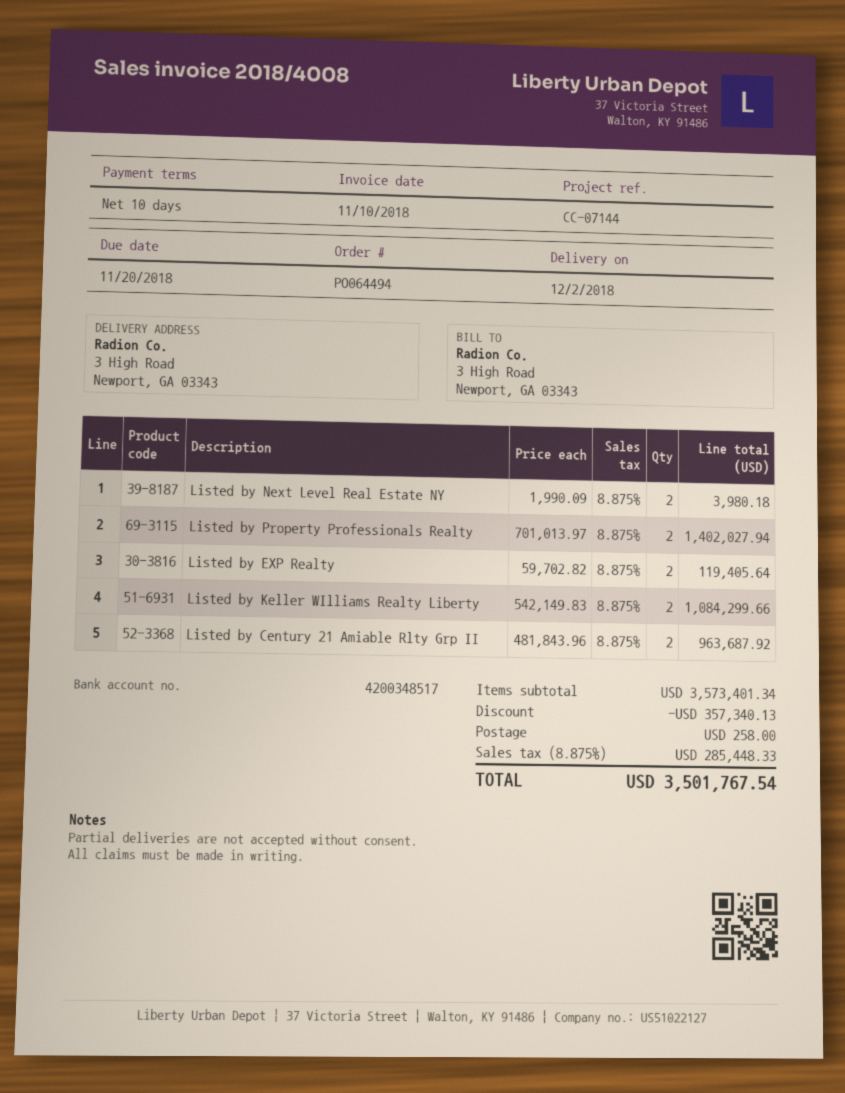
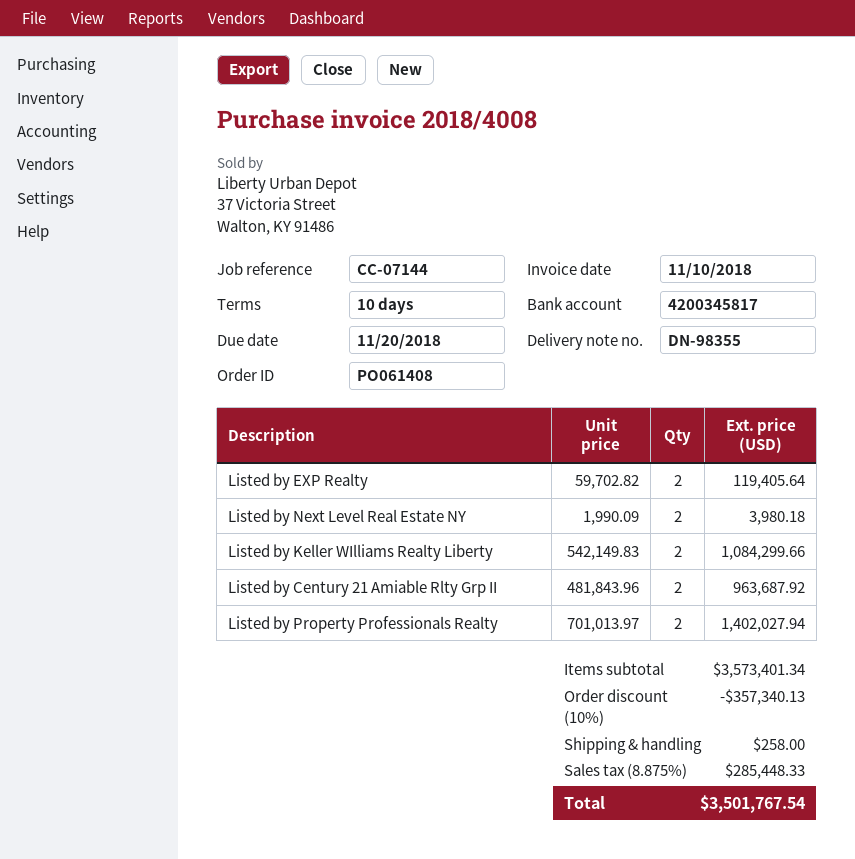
order number: PO064494 -> PO061408
bank account: 4200348517 -> 4200345817

